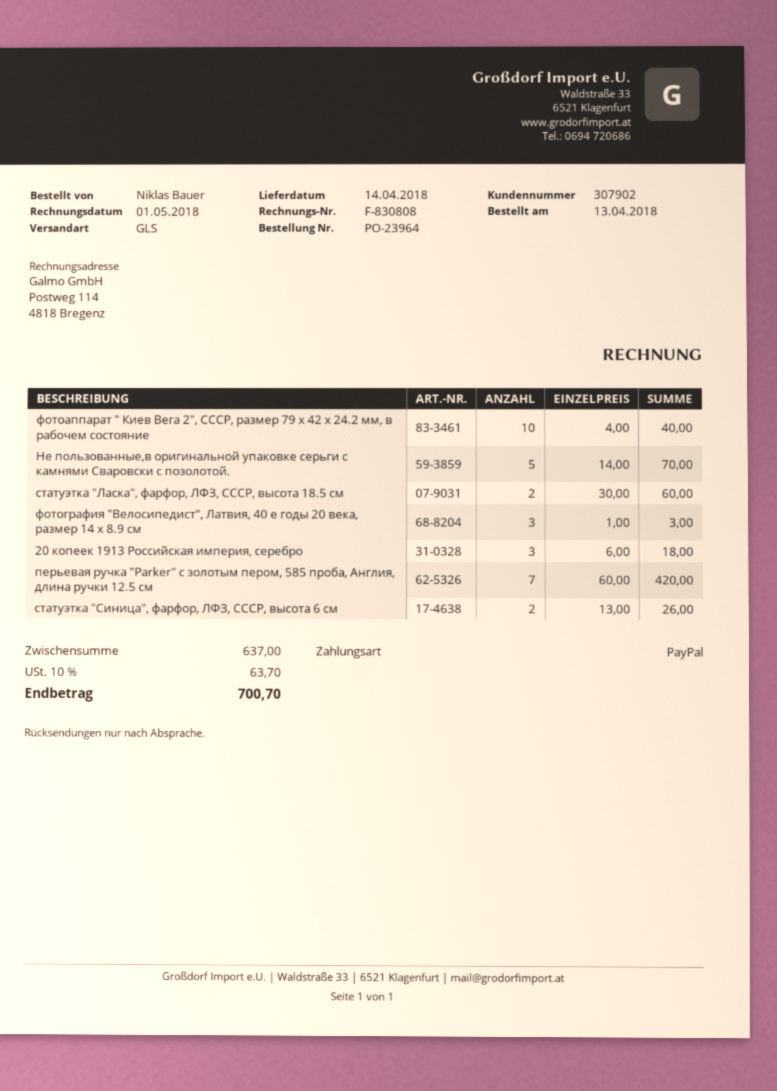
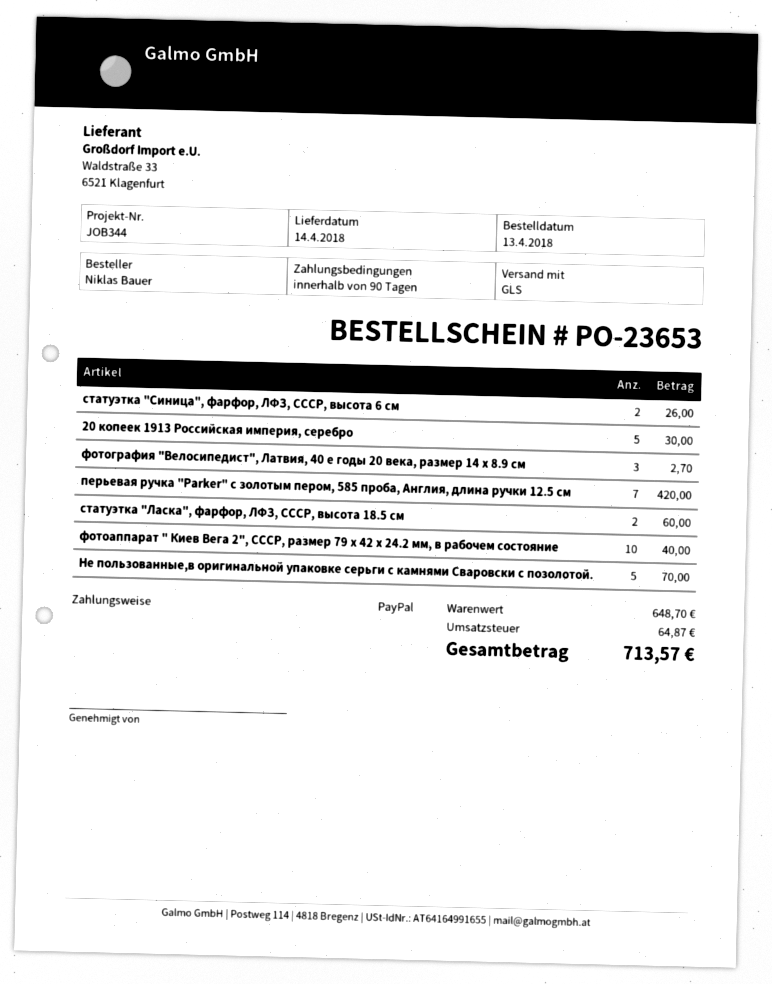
order number: PO-23964 -> PO-23653
фотография "Велосипедист", Латвия, 40 е годы 20 века, размер 14 x 8.9 см: 3 for 3.00 -> 3 for 2.70
20 копеек 1913 Российская империя, серебро: 3 for 18.00 -> 5 for 30.00
subtotal: 637.00 -> 648.70
tax: 63.70 -> 64.87
total: 700.70 -> 713.57

